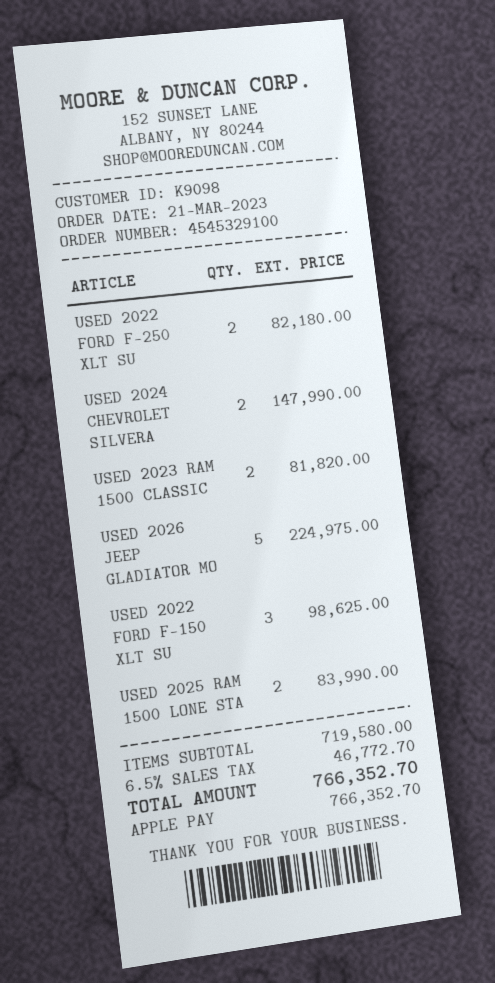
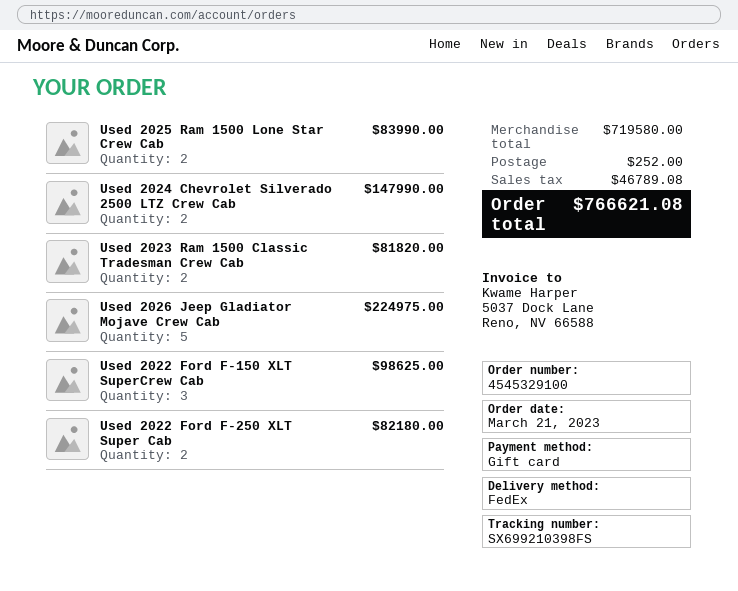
payment method: Apple Pay -> gift card
shipping: none -> 252.00
tax: 46772.70 -> 46789.08
total: 766352.70 -> 766621.08

